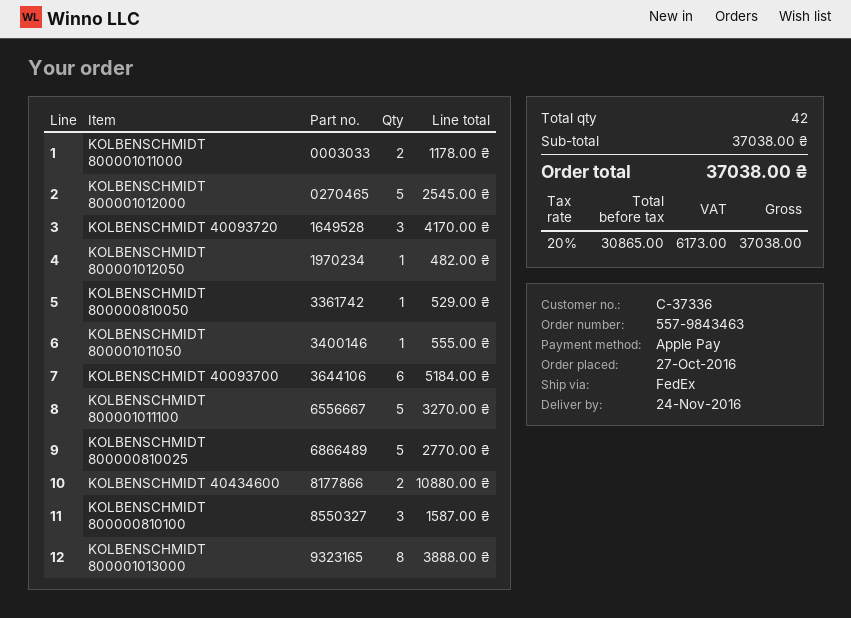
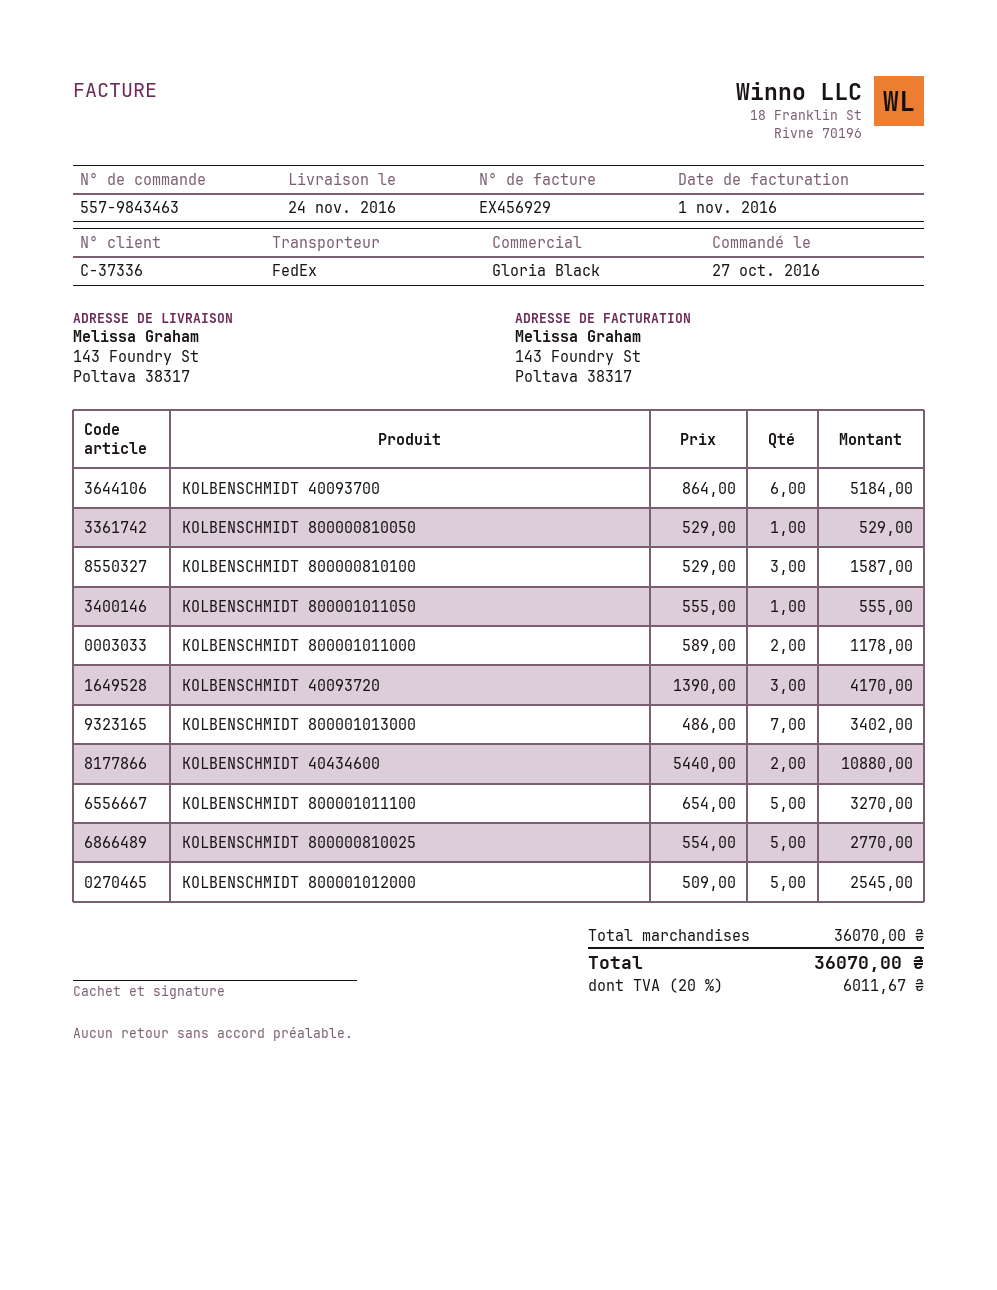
KOLBENSCHMIDT 800001012050: 1 for 482.00 -> none
KOLBENSCHMIDT 800001013000: 8 for 3888.00 -> 7 for 3402.00
subtotal: 37038.00 -> 36070.00
tax: 20% = 6173.00 -> 20% = 6011.67
total: 37038.00 -> 36070.00

